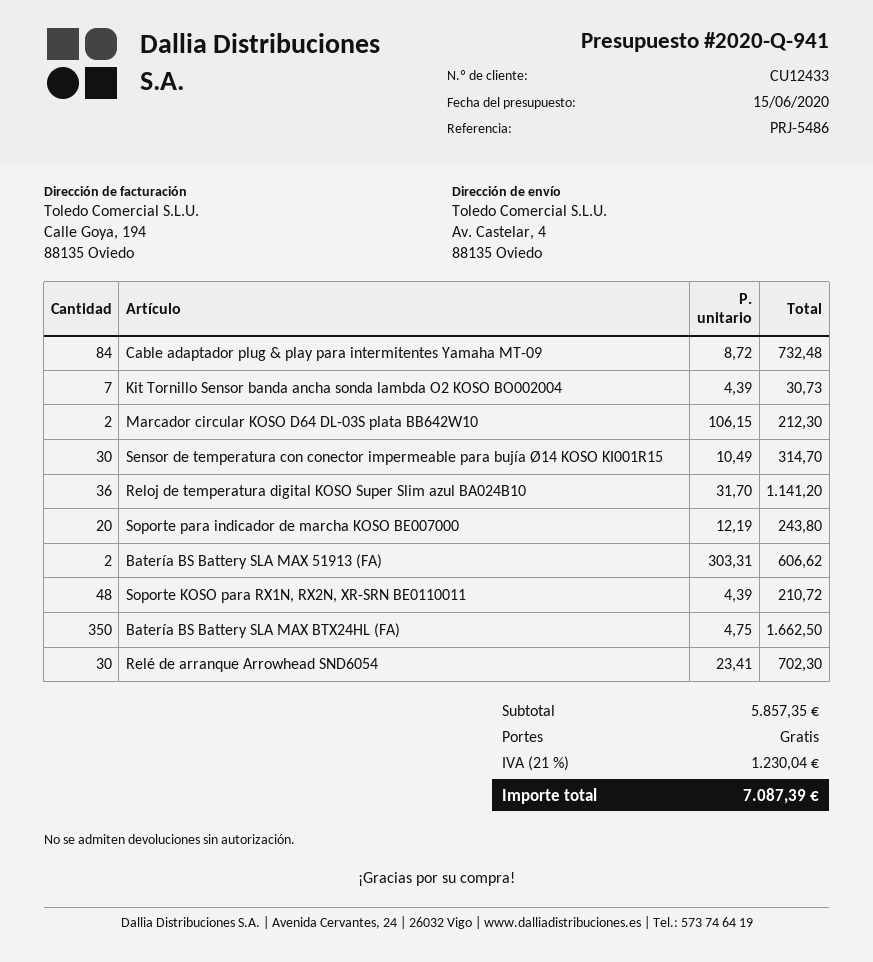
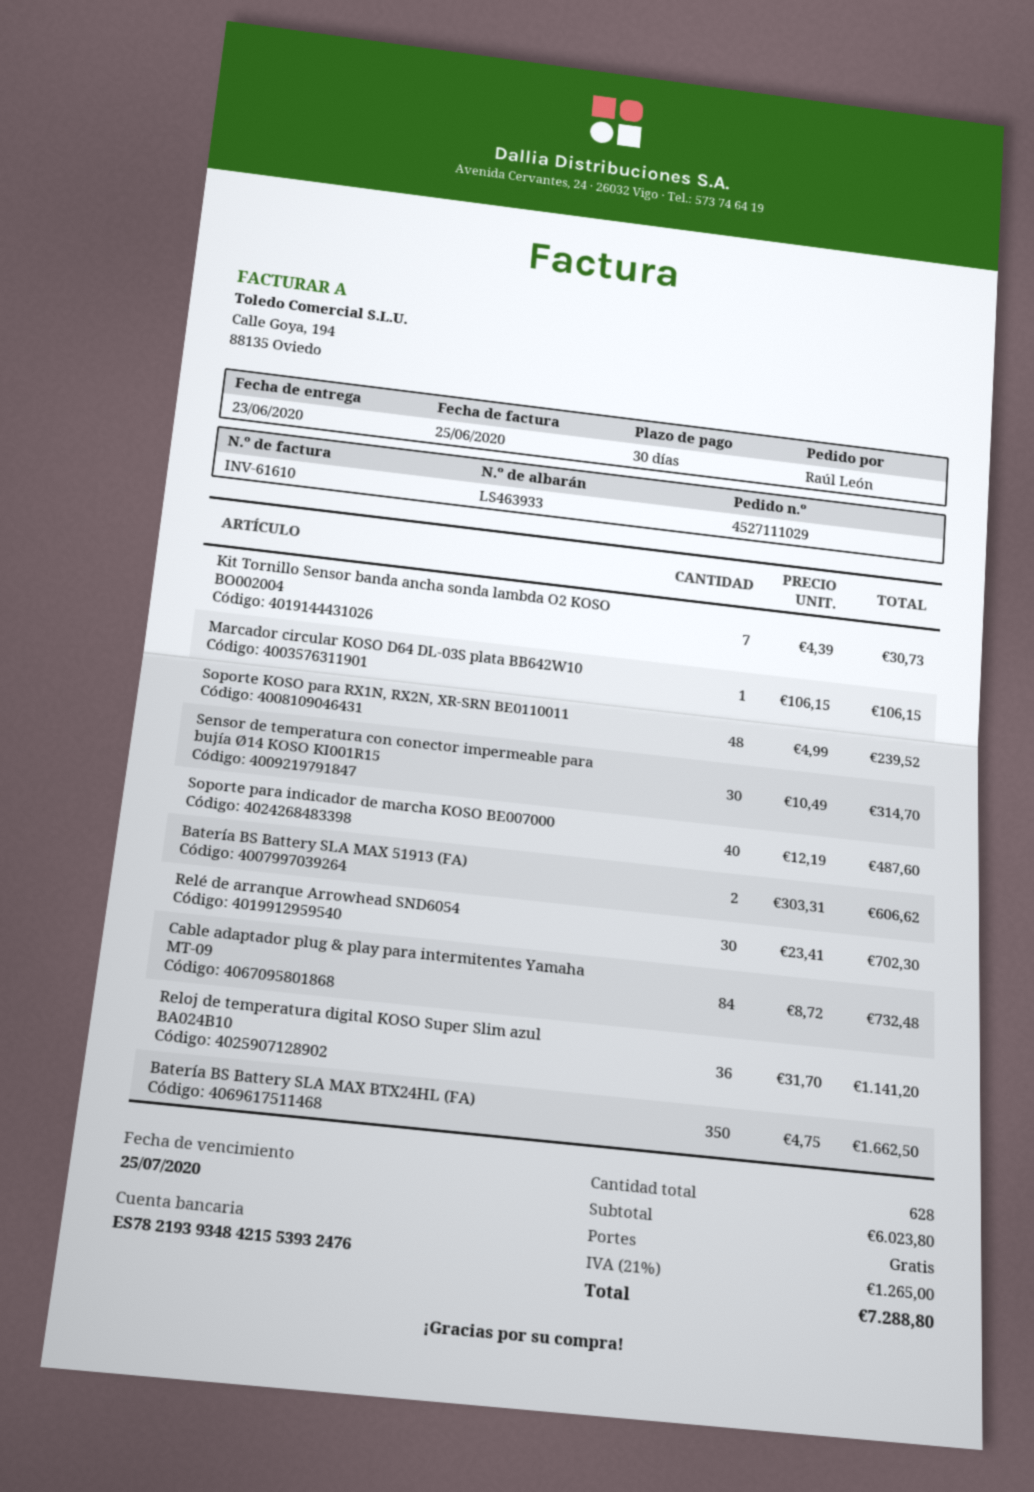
Marcador circular KOSO D64 DL-03S plata BB642W10: 2 x 106.15 = 212.30 -> 1 x 106.15 = 106.15
Soporte para indicador de marcha KOSO BE007000: 20 x 12.19 = 243.80 -> 40 x 12.19 = 487.60
Soporte KOSO para RX1N, RX2N, XR-SRN BE0110011: 48 x 4.39 = 210.72 -> 48 x 4.99 = 239.52
subtotal: 5857.35 -> 6023.80
tax: 21% = 1230.04 -> 21% = 1265.00
total: 7087.39 -> 7288.80

